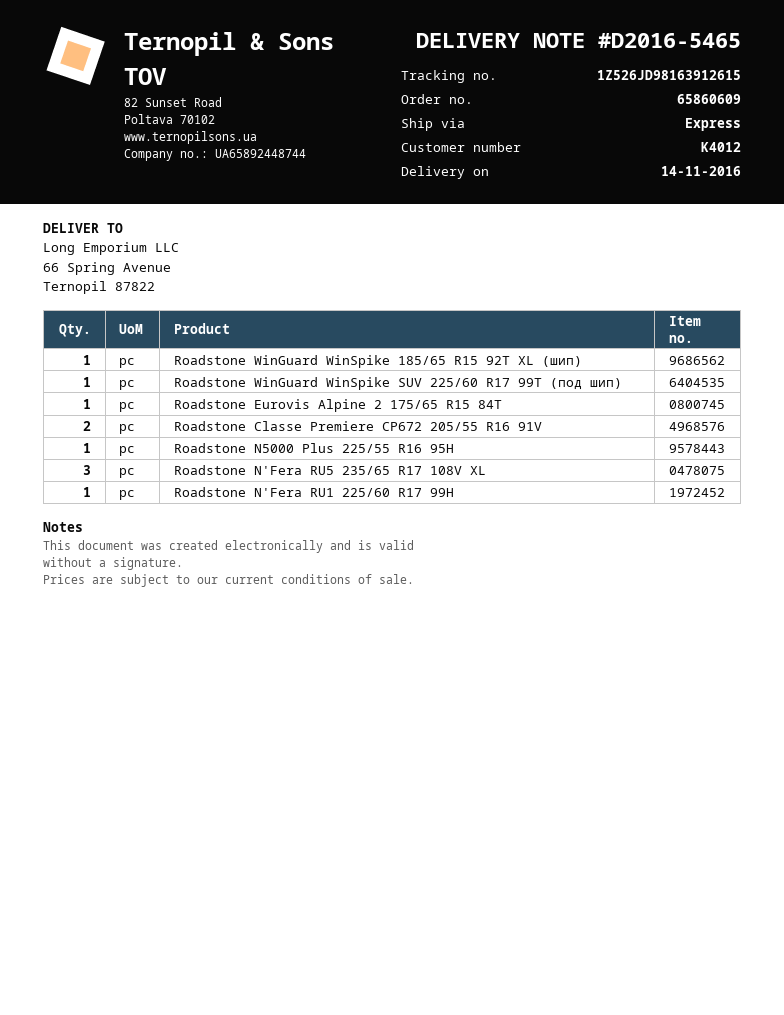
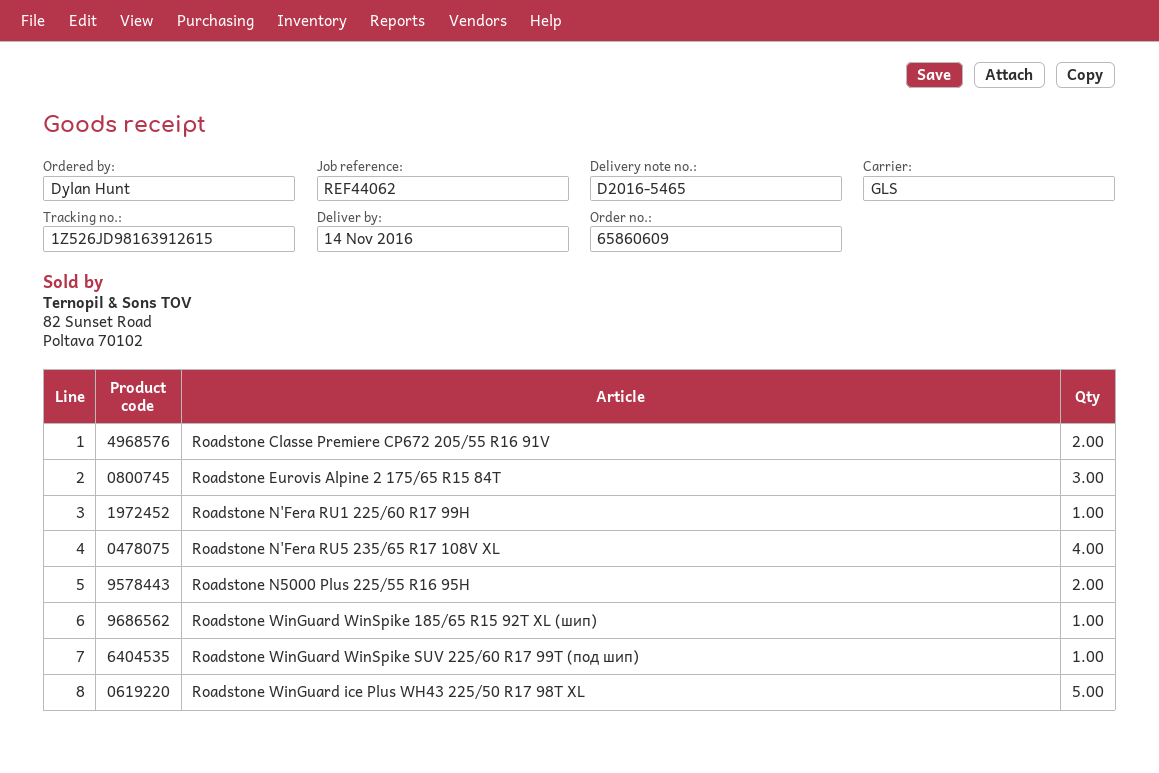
shipping method: express -> GLS
Roadstone Eurovis Alpine 2 175/65 R15 84T: 1 -> 3
Roadstone N5000 Plus 225/55 R16 95H: 1 -> 2
Roadstone N'Fera RU5 235/65 R17 108V XL: 3 -> 4
Roadstone WinGuard ice Plus WH43 225/50 R17 98T XL: none -> 5

